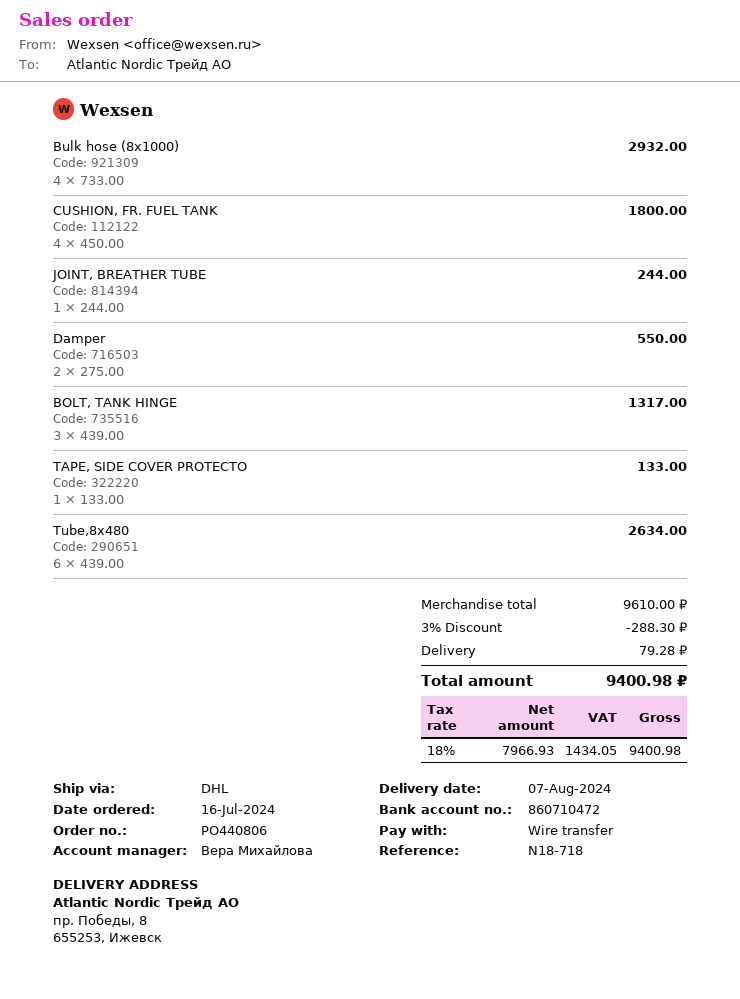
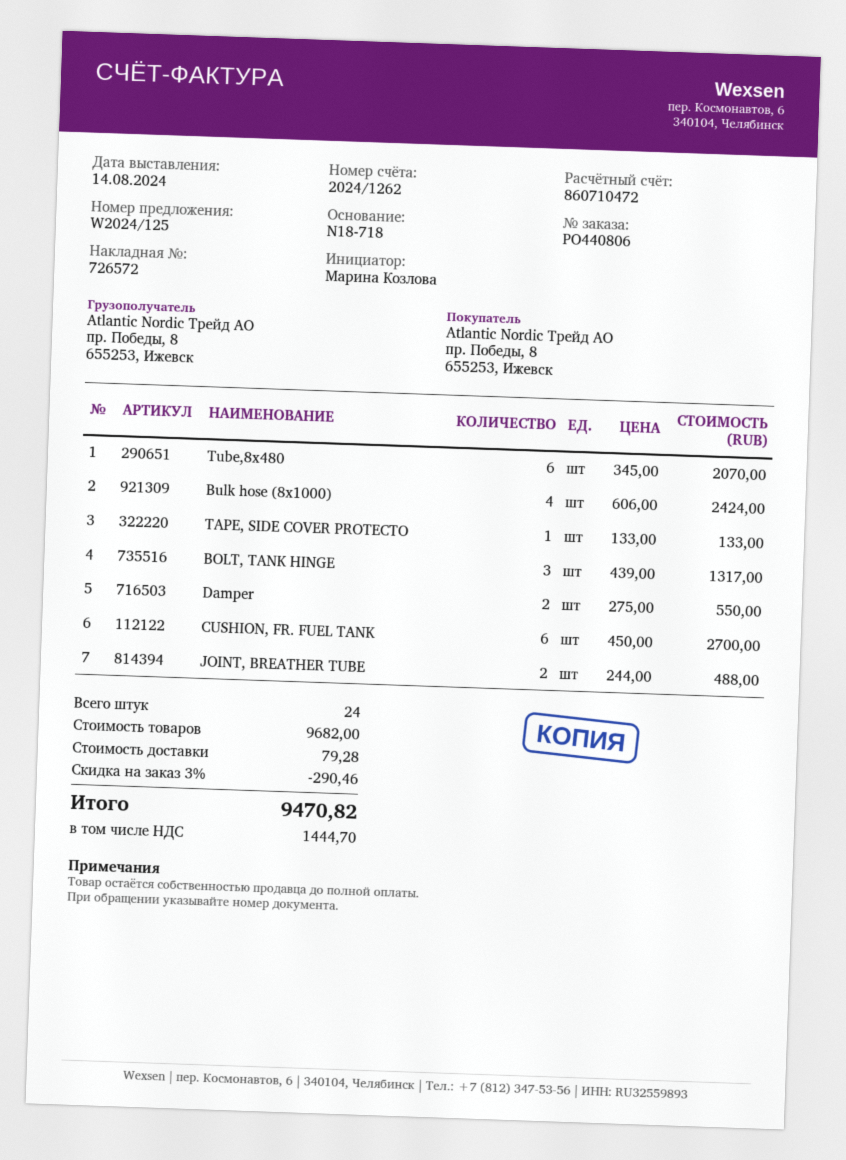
Bulk hose (8x1000): 4 x 733.00 = 2932.00 -> 4 x 606.00 = 2424.00
CUSHION, FR. FUEL TANK: 4 x 450.00 = 1800.00 -> 6 x 450.00 = 2700.00
JOINT, BREATHER TUBE: 1 x 244.00 = 244.00 -> 2 x 244.00 = 488.00
Tube,8x480: 6 x 439.00 = 2634.00 -> 6 x 345.00 = 2070.00
subtotal: 9610.00 -> 9682.00
discount: 3% = 288.30 -> 3% = 290.46
tax: 1434.05 -> 1444.70
total: 9400.98 -> 9470.82

